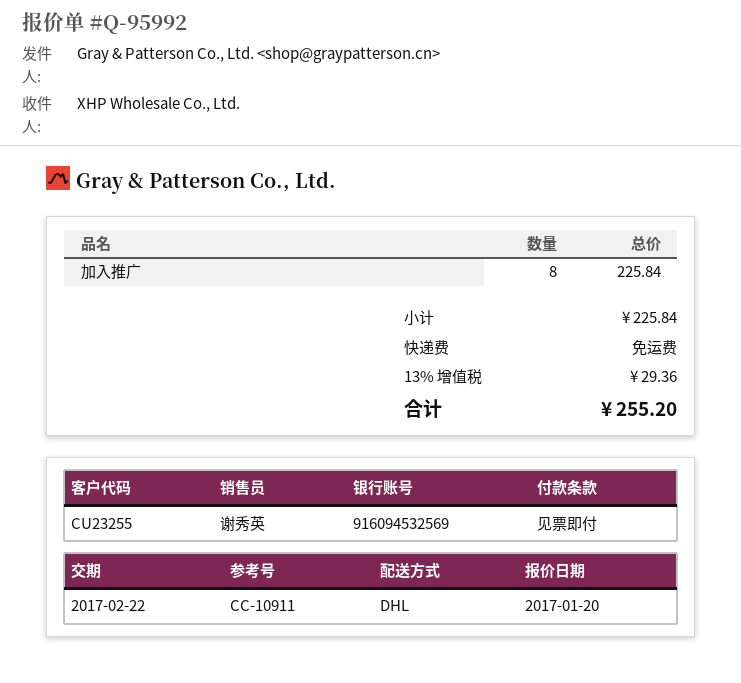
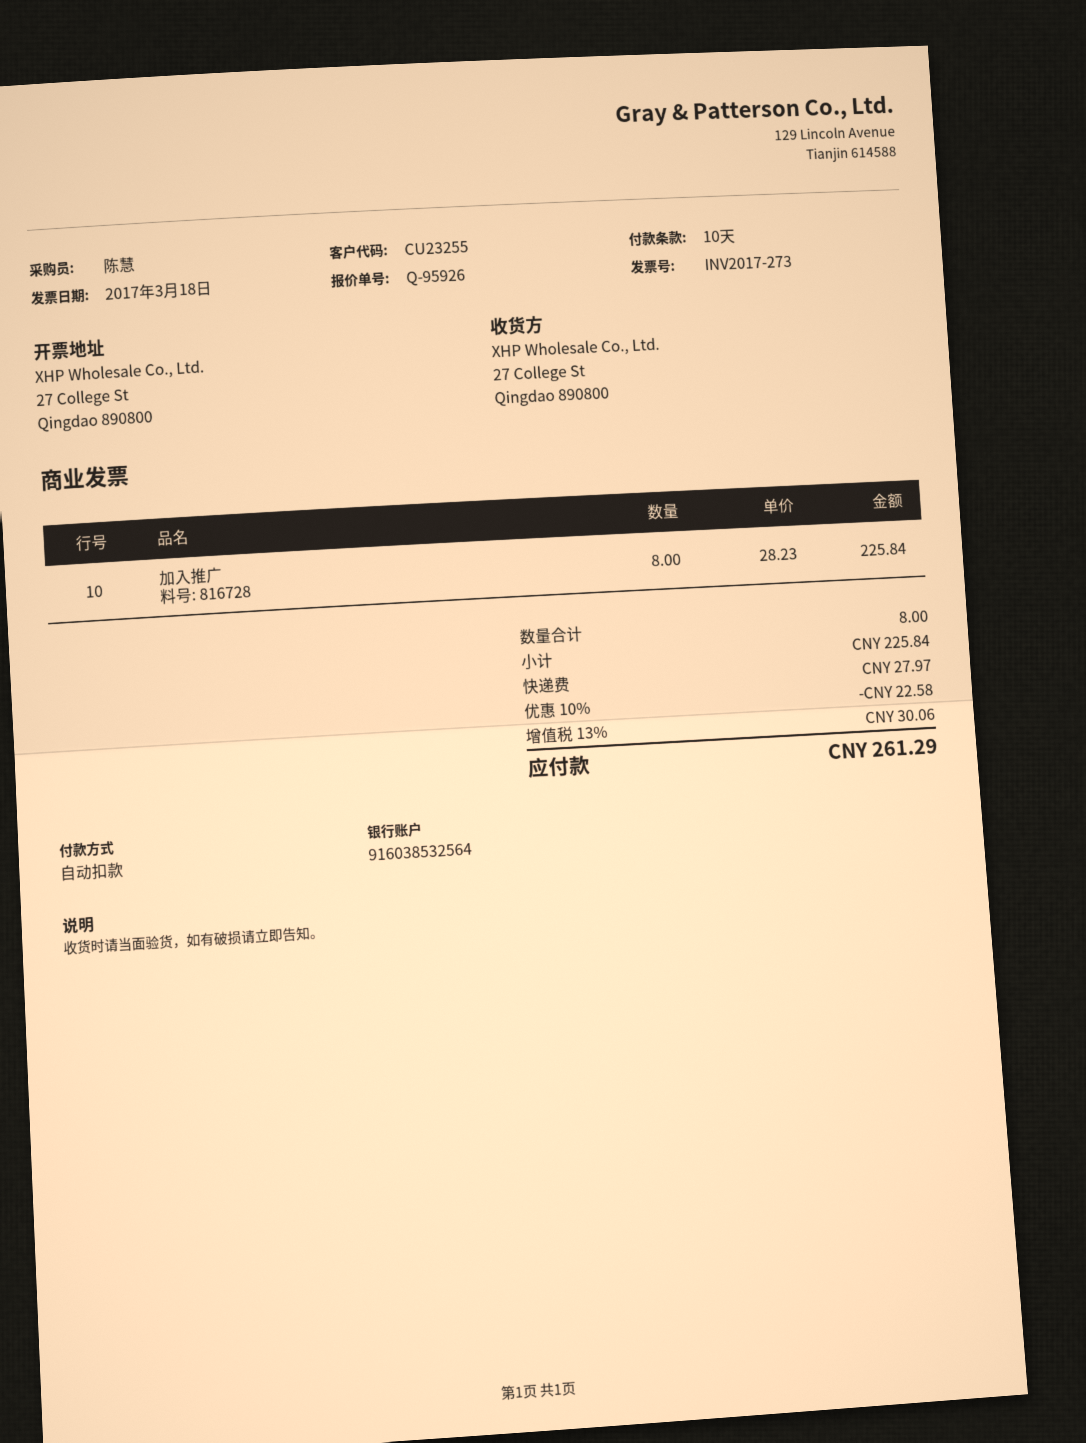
quote number: Q-95992 -> Q-95926
payment terms: on receipt -> 10 days
bank account: 916094532569 -> 916038532564
discount: none -> 10% = 22.58
shipping: 0.00 -> 27.97
tax: 13% = 29.36 -> 13% = 30.06
total: 255.20 -> 261.29

